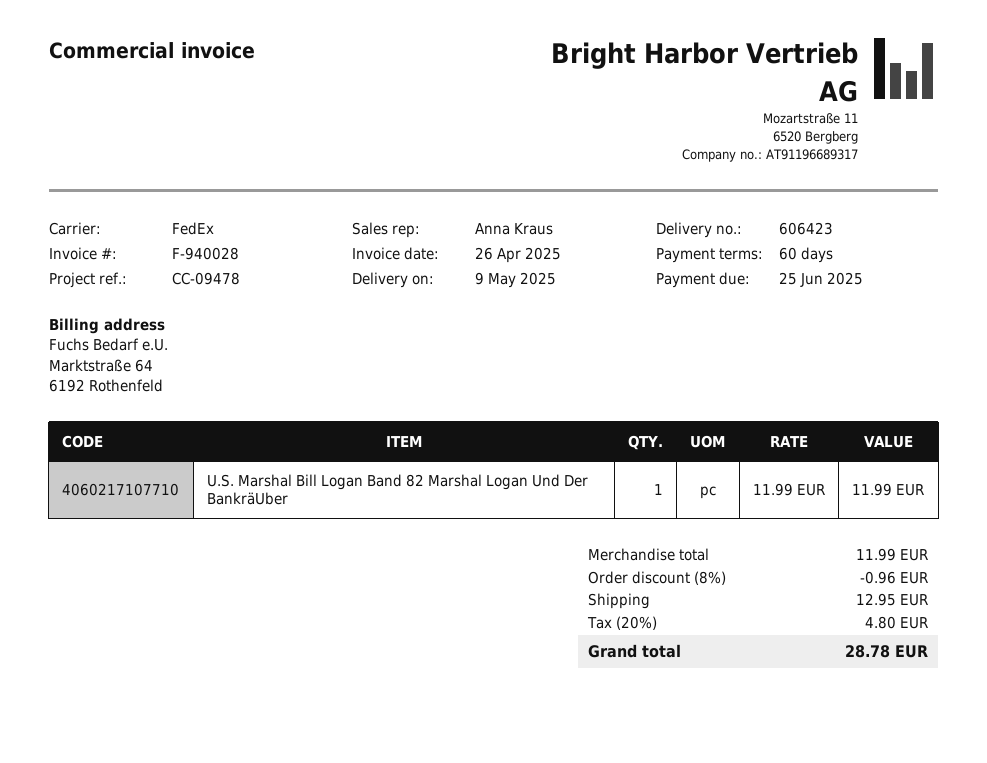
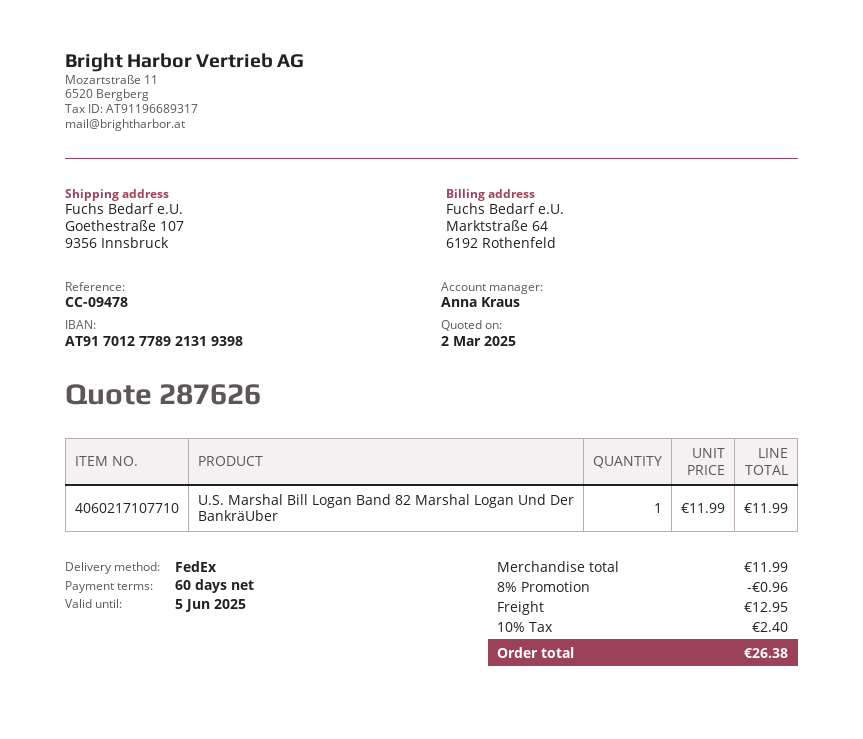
tax: 20% = 4.80 -> 10% = 2.40
total: 28.78 -> 26.38

